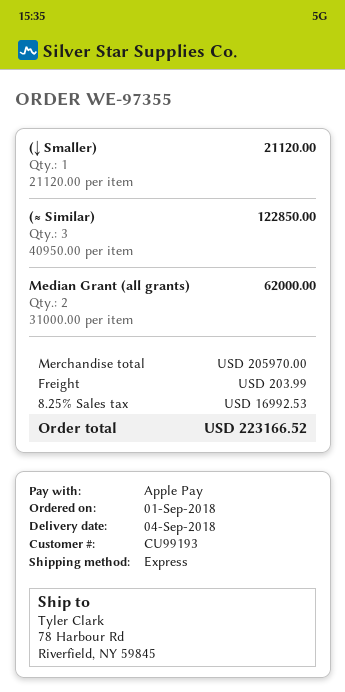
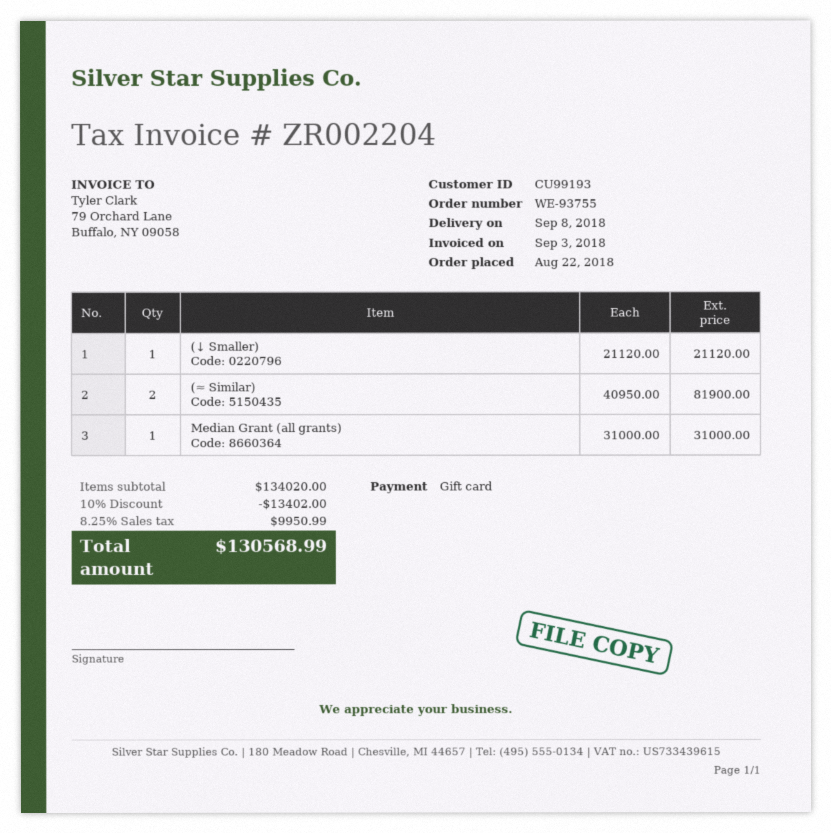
order number: WE-97355 -> WE-93755
order date: 2018-09-01 -> 2018-08-22
delivery date: 2018-09-04 -> 2018-09-08
payment method: Apple Pay -> gift card
(≈ Similar): 3 x 40950.00 = 122850.00 -> 2 x 40950.00 = 81900.00
Median Grant (all grants): 2 x 31000.00 = 62000.00 -> 1 x 31000.00 = 31000.00
subtotal: 205970.00 -> 134020.00
discount: none -> 10% = 13402.00
shipping: 203.99 -> none
tax: 8.25% = 16992.53 -> 8.25% = 9950.99
total: 223166.52 -> 130568.99

